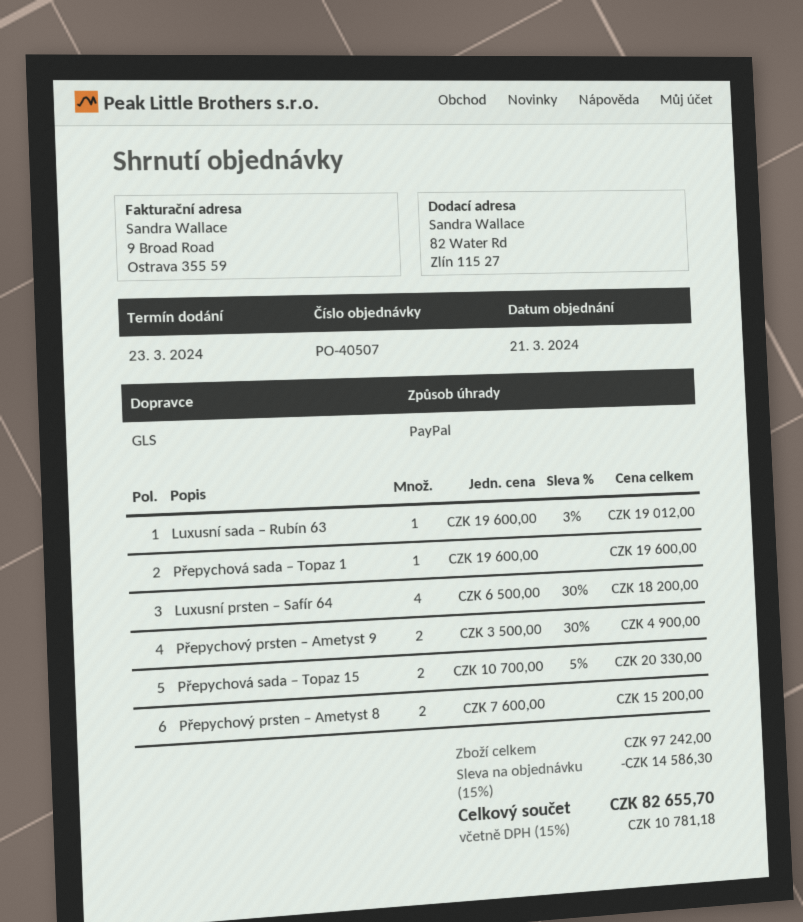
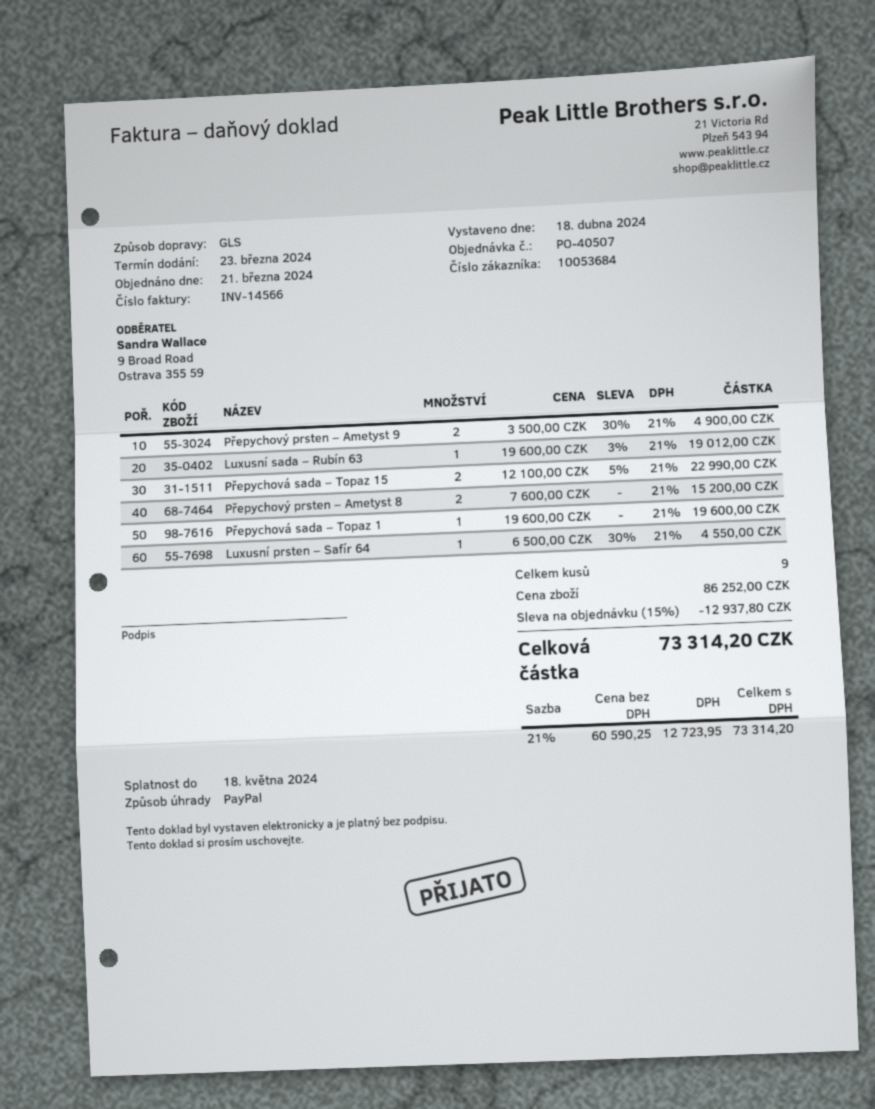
Luxusní prsten – Safír 64: 4 x 6500.00 - 30% = 18200.00 -> 1 x 6500.00 - 30% = 4550.00
Přepychová sada – Topaz 15: 2 x 10700.00 - 5% = 20330.00 -> 2 x 12100.00 - 5% = 22990.00
subtotal: 97242.00 -> 86252.00
discount: 15% = 14586.30 -> 15% = 12937.80
tax: 15% = 10781.18 -> 21% = 12723.95
total: 82655.70 -> 73314.20

